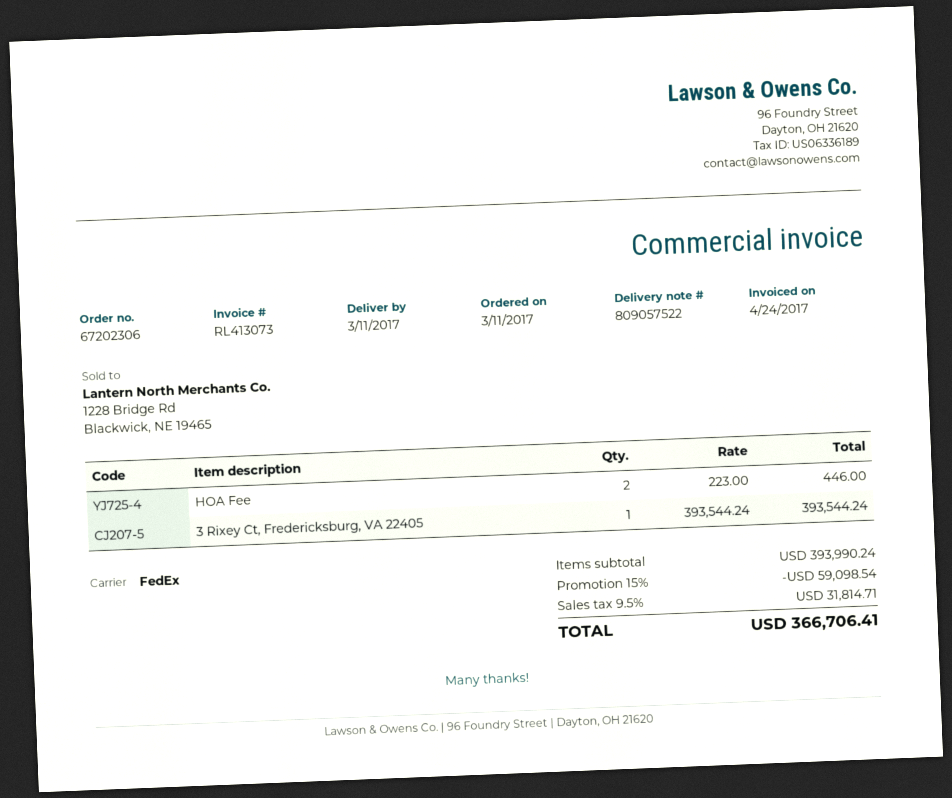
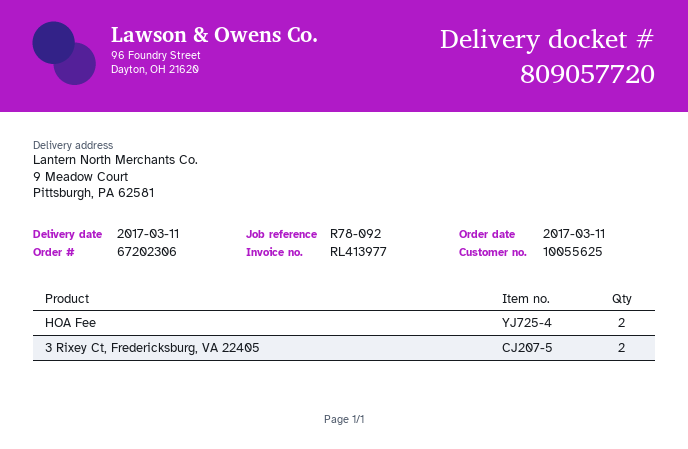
delivery note number: 809057522 -> 809057720
invoice number: RL413073 -> RL413977
3 Rixey Ct, Fredericksburg, VA 22405: 1 -> 2

